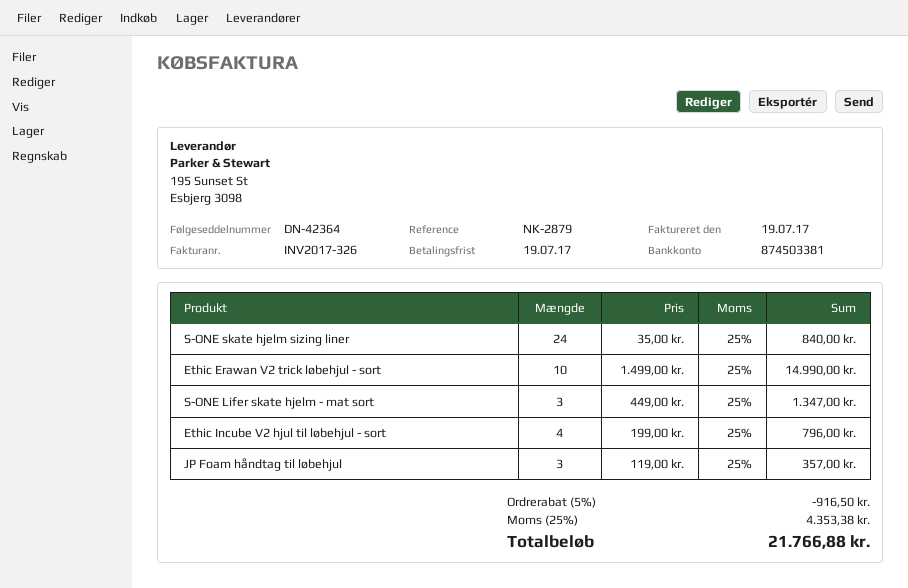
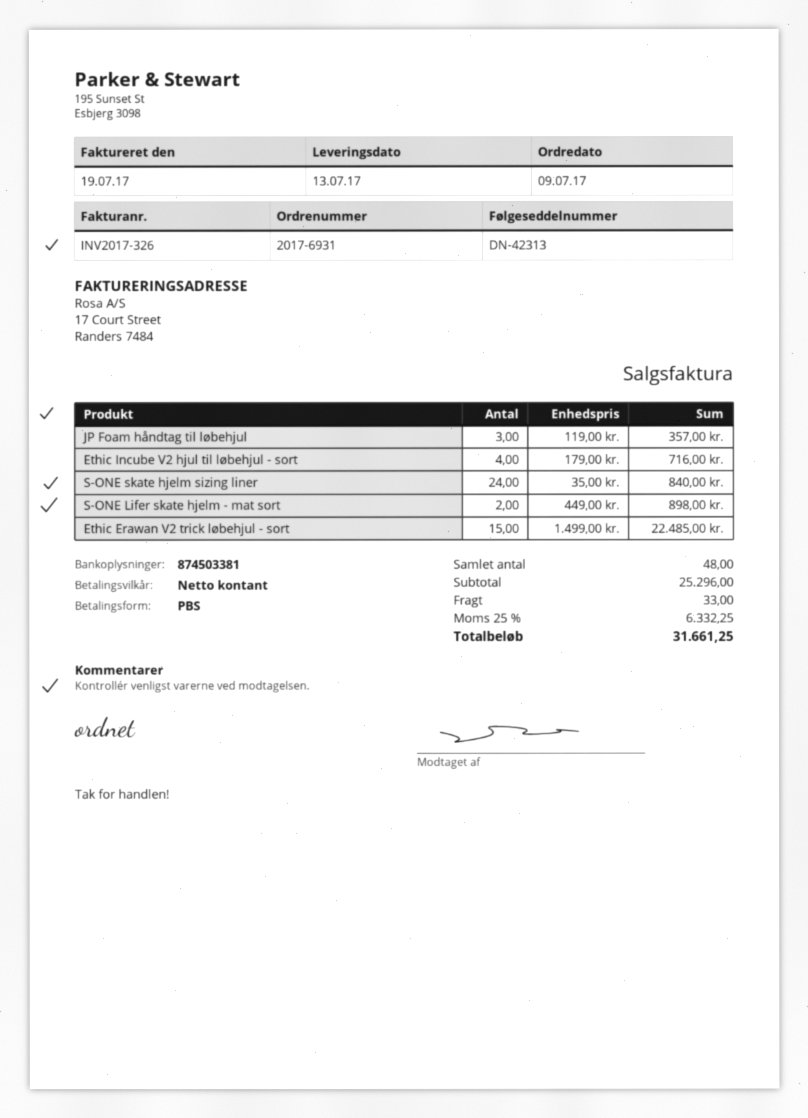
delivery note number: DN-42364 -> DN-42313
Ethic Erawan V2 trick løbehjul - sort: 10 x 1499.00 = 14990.00 -> 15 x 1499.00 = 22485.00
S-ONE Lifer skate hjelm - mat sort: 3 x 449.00 = 1347.00 -> 2 x 449.00 = 898.00
Ethic Incube V2 hjul til løbehjul - sort: 4 x 199.00 = 796.00 -> 4 x 179.00 = 716.00
discount: 5% = 916.50 -> none
shipping: none -> 33.00
tax: 25% = 4353.38 -> 25% = 6332.25
total: 21766.88 -> 31661.25

